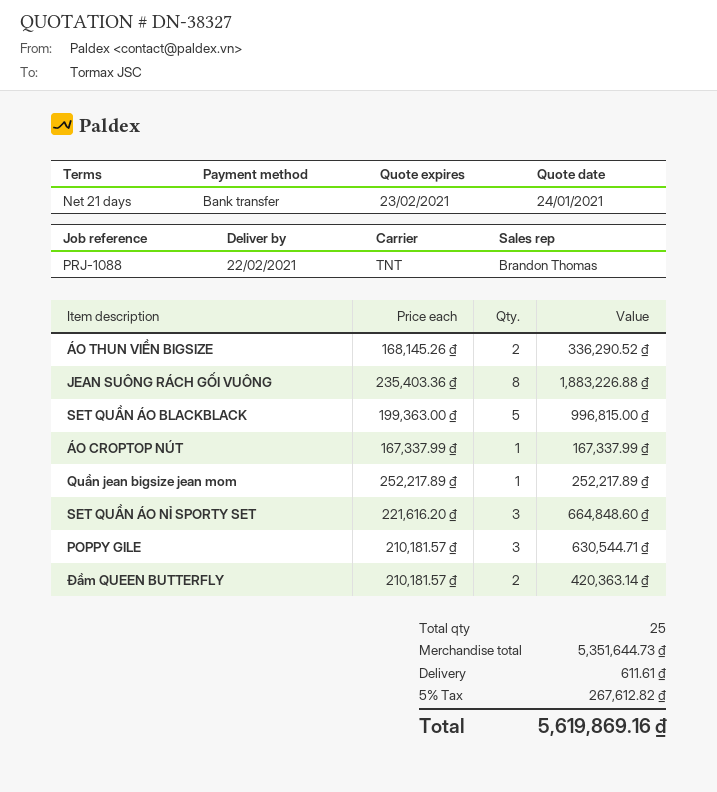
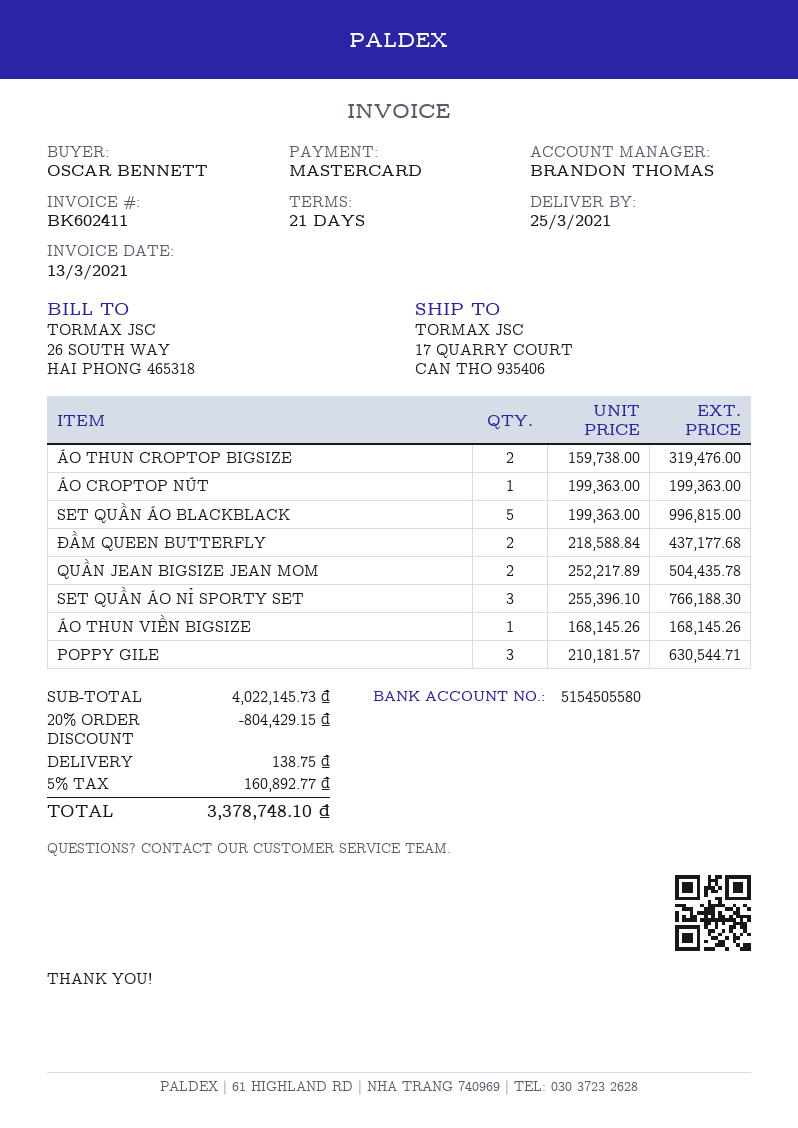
delivery date: 2021-02-22 -> 2021-03-25
payment method: bank transfer -> Mastercard
ÁO THUN VIỀN BIGSIZE: 2 x 168145.26 = 336290.52 -> 1 x 168145.26 = 168145.26
JEAN SUÔNG RÁCH GỐI VUÔNG: 8 x 235403.36 = 1883226.88 -> none
ÁO CROPTOP NÚT: 1 x 167337.99 = 167337.99 -> 1 x 199363.00 = 199363.00
Quần jean bigsize jean mom: 1 x 252217.89 = 252217.89 -> 2 x 252217.89 = 504435.78
SET QUẦN ÁO NỈ SPORTY SET: 3 x 221616.20 = 664848.60 -> 3 x 255396.10 = 766188.30
Đầm QUEEN BUTTERFLY: 2 x 210181.57 = 420363.14 -> 2 x 218588.84 = 437177.68
ÁO THUN CROPTOP BIGSIZE: none -> 2 x 159738.00 = 319476.00
subtotal: 5351644.73 -> 4022145.73
discount: none -> 20% = 804429.15
shipping: 611.61 -> 138.75
tax: 5% = 267612.82 -> 5% = 160892.77
total: 5619869.16 -> 3378748.10

